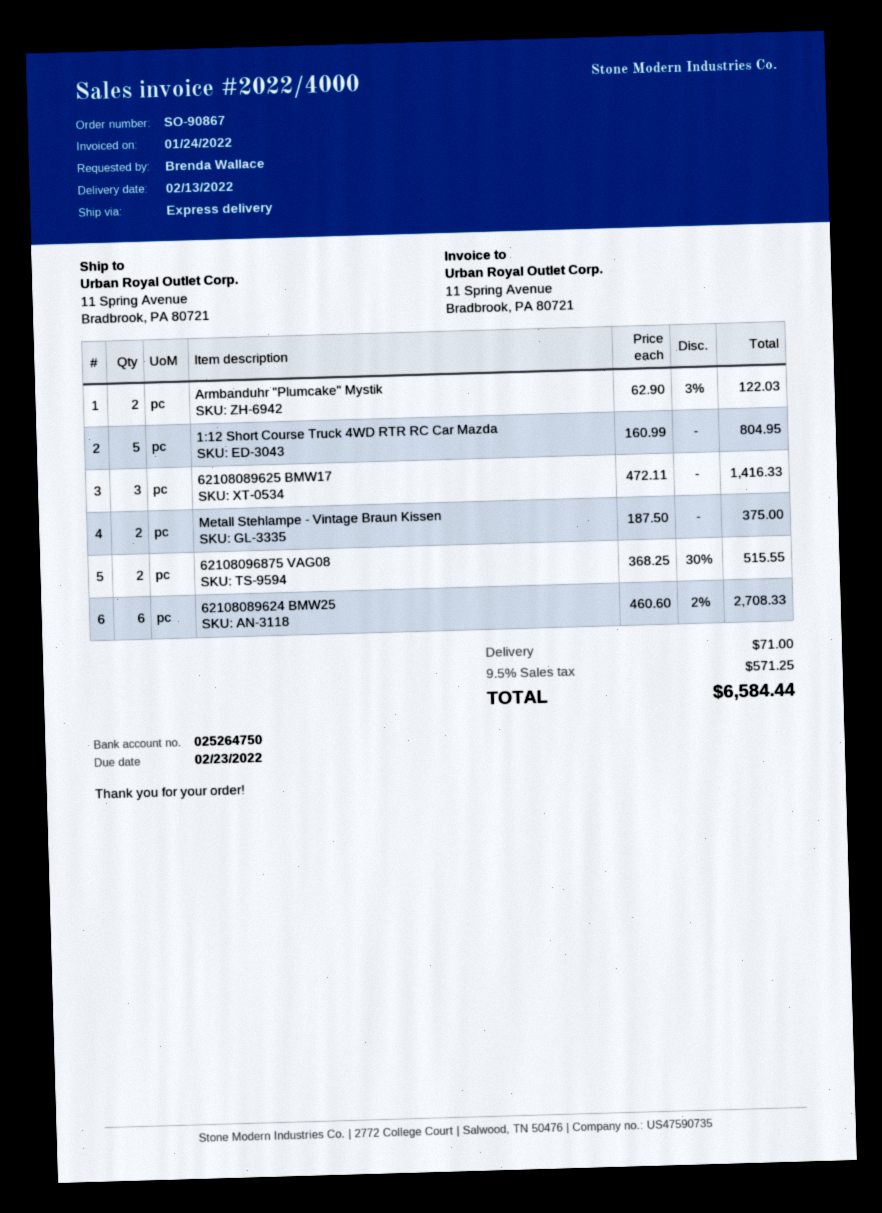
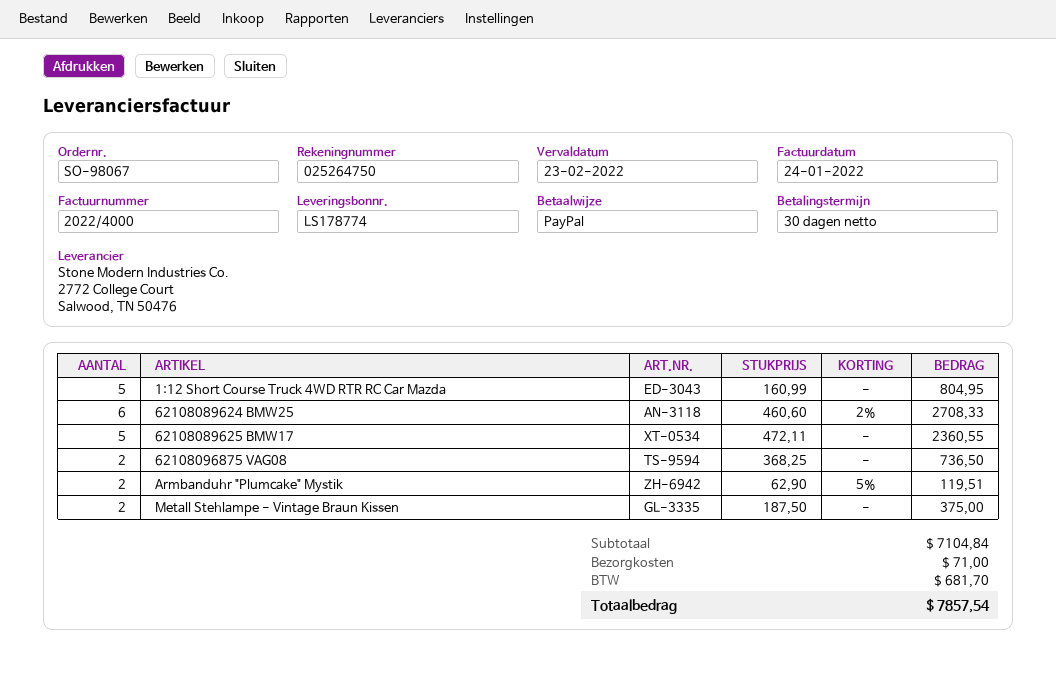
order number: SO-90867 -> SO-98067
Armbanduhr "Plumcake" Mystik: 2 x 62.90 - 3% = 122.03 -> 2 x 62.90 - 5% = 119.51
62108089625 BMW17: 3 x 472.11 = 1416.33 -> 5 x 472.11 = 2360.55
62108096875 VAG08: 2 x 368.25 - 30% = 515.55 -> 2 x 368.25 = 736.50
tax: 571.25 -> 681.70
total: 6584.44 -> 7857.54

